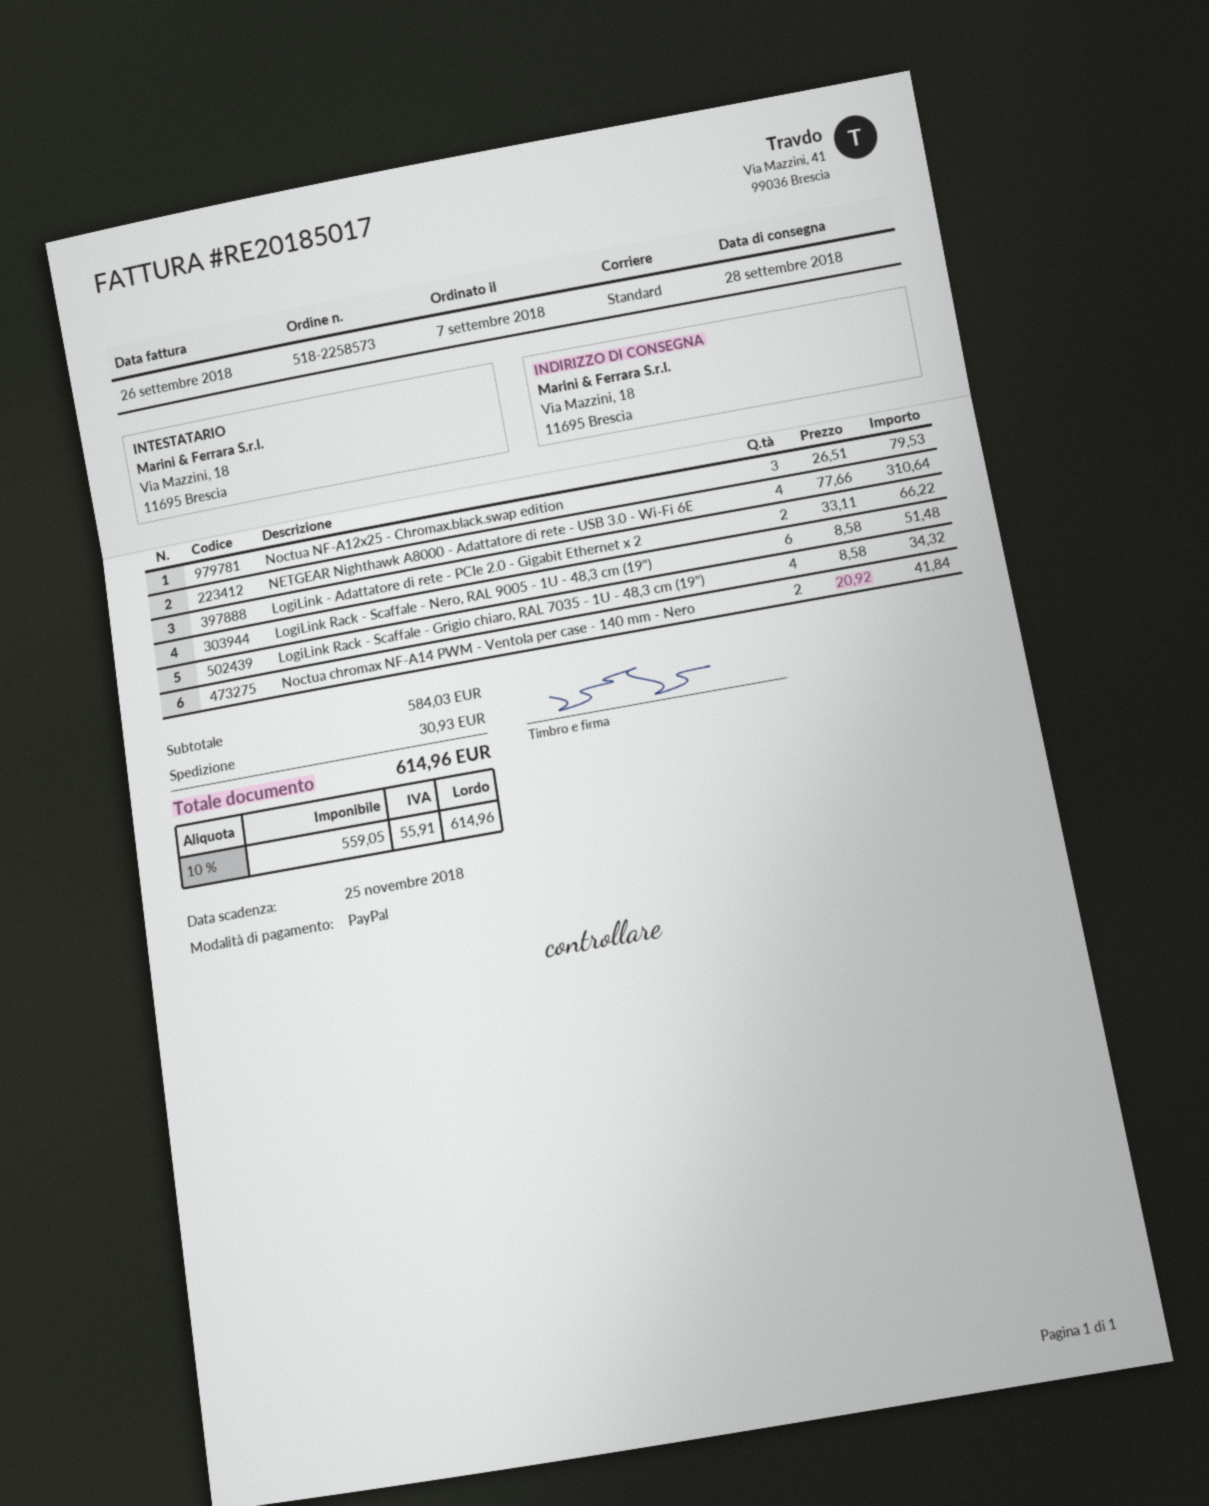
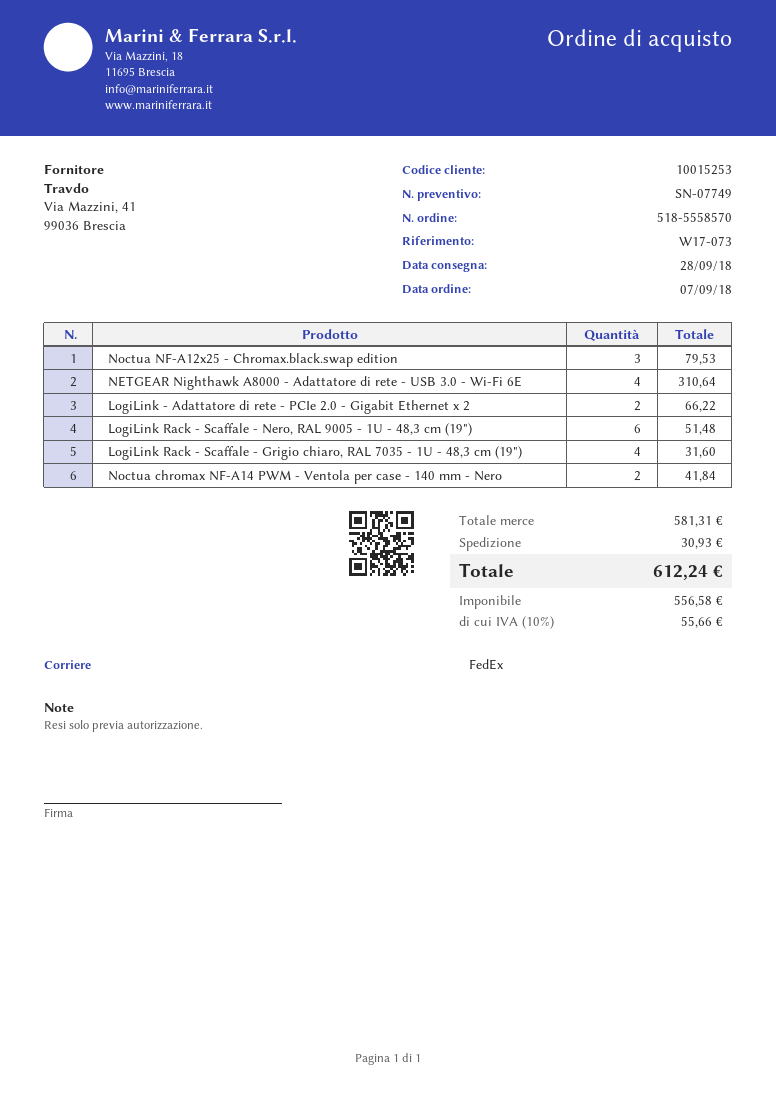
order number: 518-2258573 -> 518-5558570
shipping method: standard -> FedEx
LogiLink Rack - Scaffale - Grigio chiaro, RAL 7035 - 1U - 48,3 cm (19"): 4 for 34.32 -> 4 for 31.60
subtotal: 584.03 -> 581.31
net: 559.05 -> 556.58
tax: 10% = 55.91 -> 10% = 55.66
total: 614.96 -> 612.24

